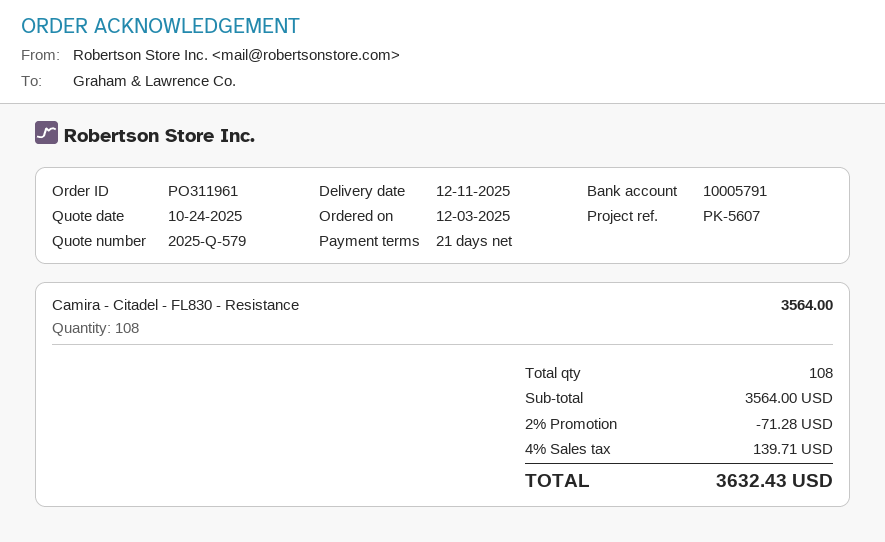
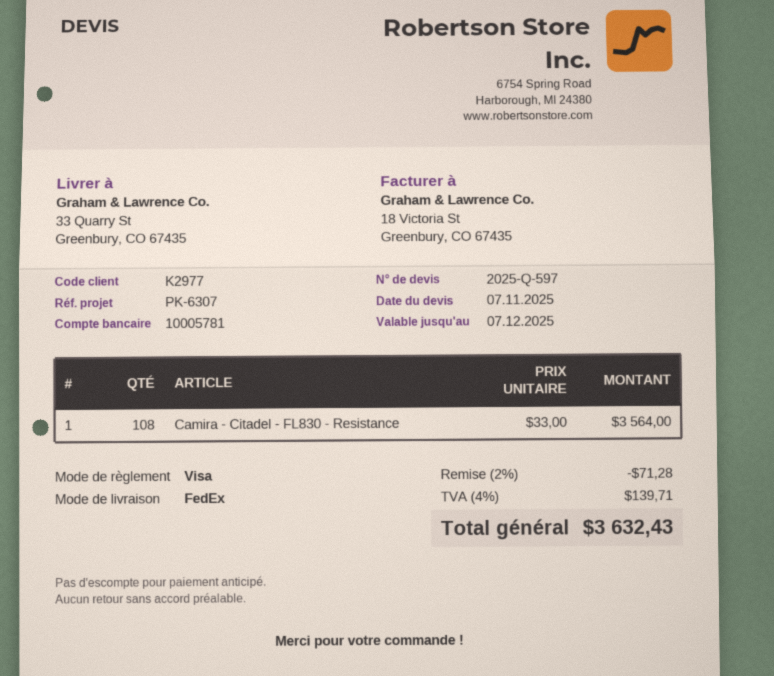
quote number: 2025-Q-579 -> 2025-Q-597
quote date: 2025-10-24 -> 2025-11-07
reference: PK-5607 -> PK-6307
bank account: 10005791 -> 10005781

